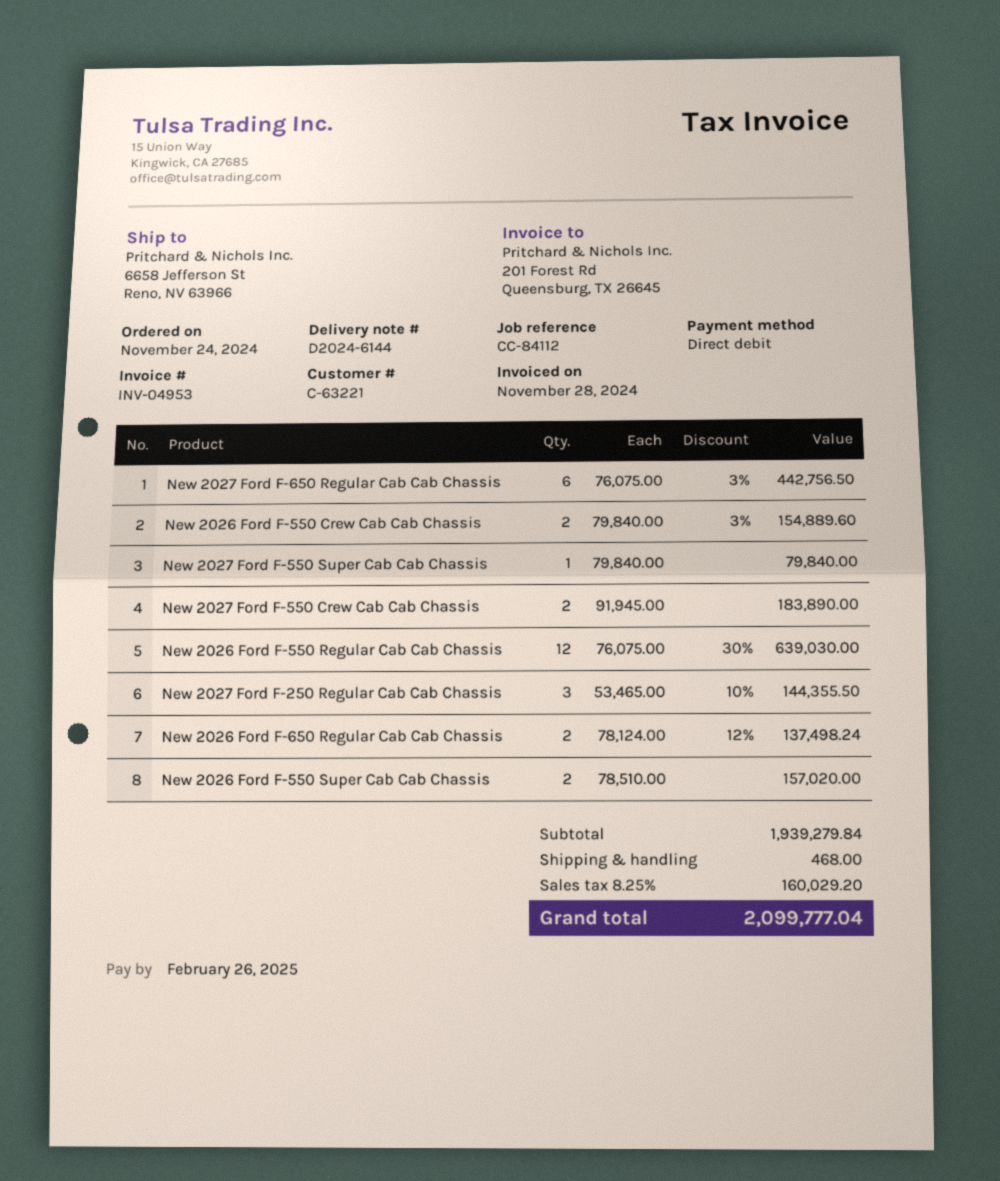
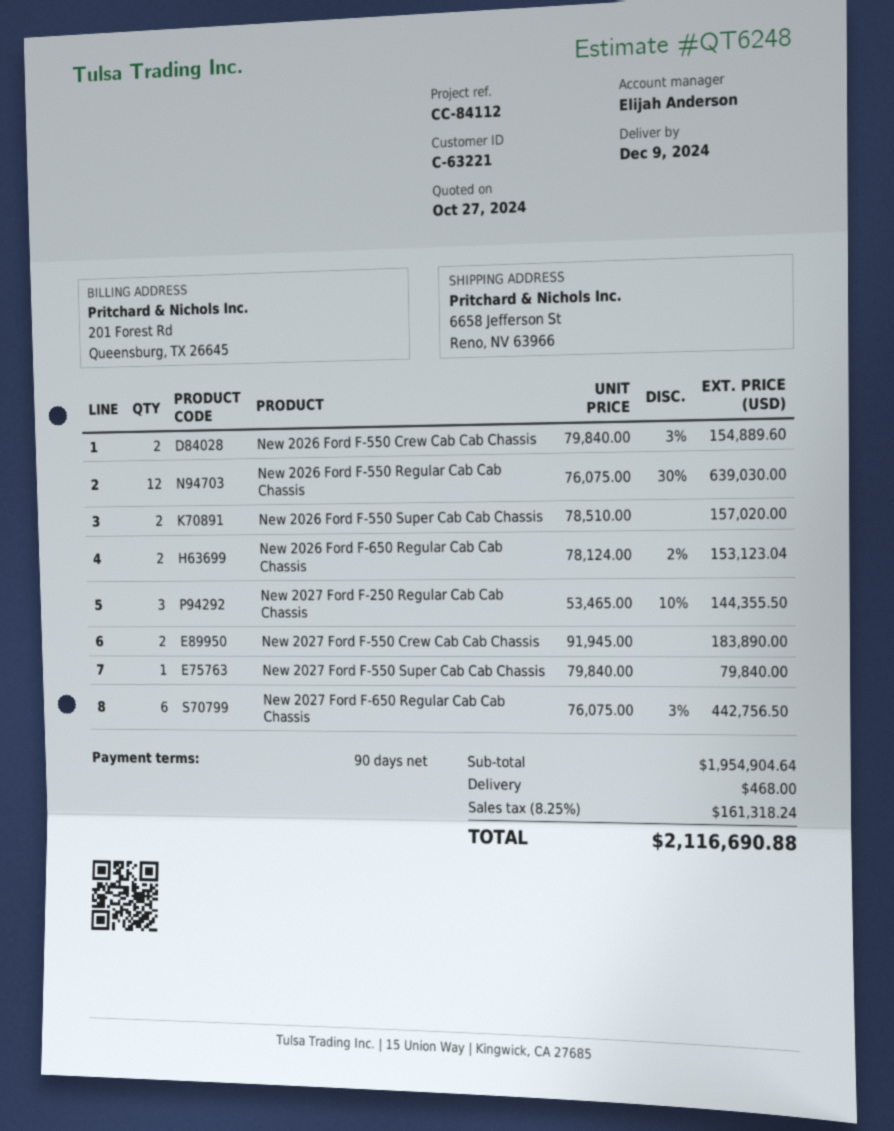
New 2026 Ford F-650 Regular Cab Cab Chassis: 2 x 78124.00 - 12% = 137498.24 -> 2 x 78124.00 - 2% = 153123.04
subtotal: 1939279.84 -> 1954904.64
tax: 8.25% = 160029.20 -> 8.25% = 161318.24
total: 2099777.04 -> 2116690.88

